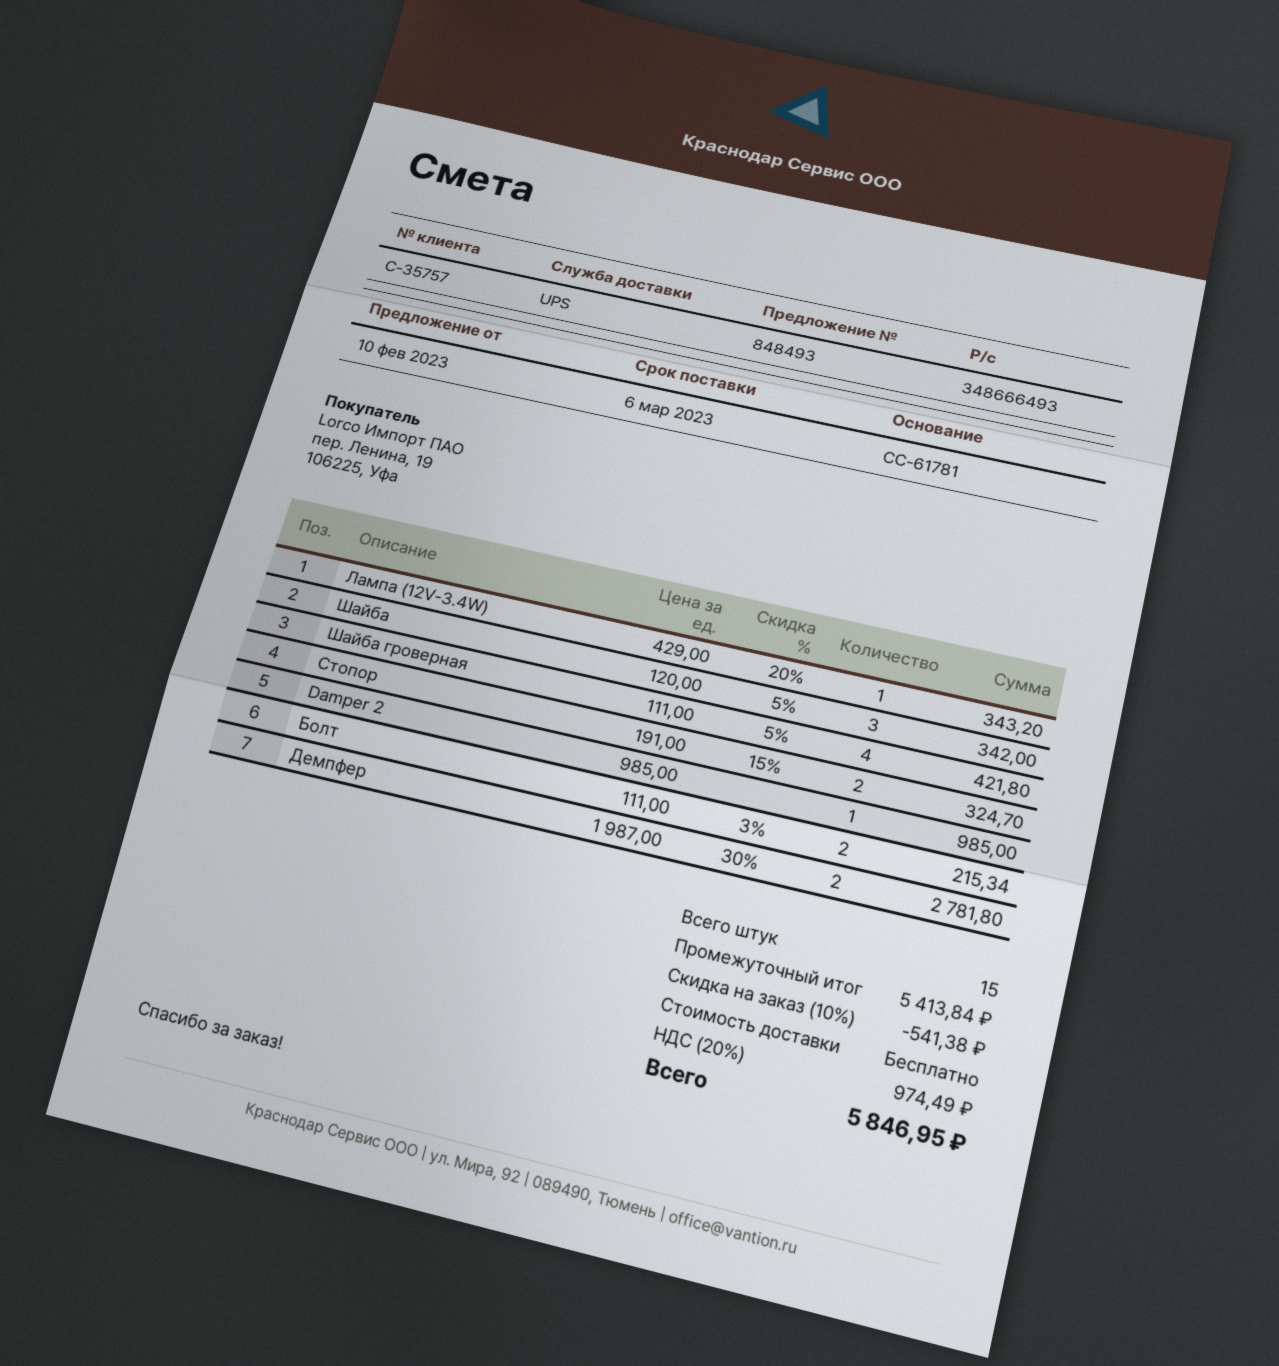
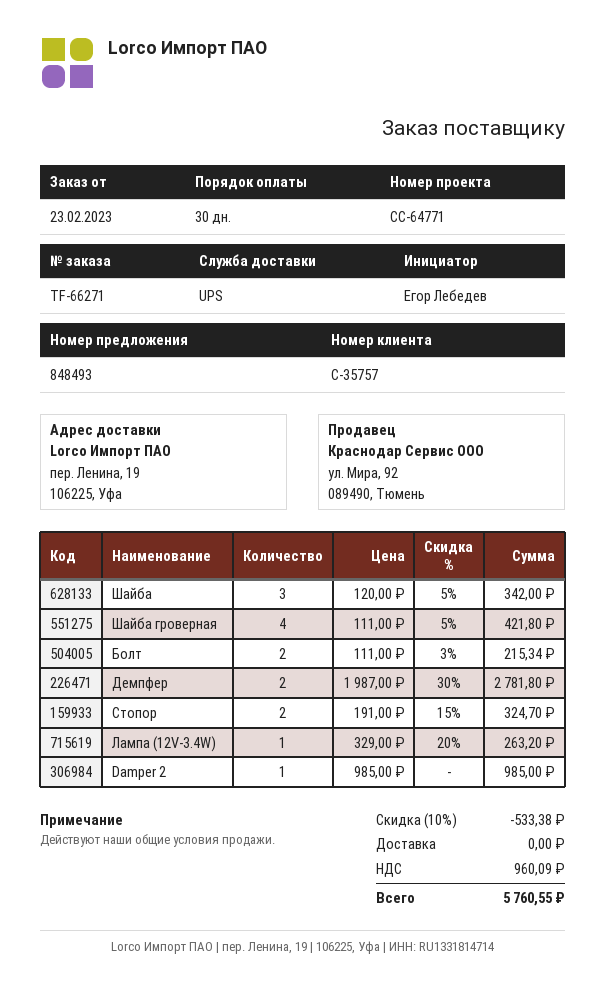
reference: CC-61781 -> CC-64771
Лампа (12V-3.4W): 1 x 429.00 - 20% = 343.20 -> 1 x 329.00 - 20% = 263.20
discount: 10% = 541.38 -> 10% = 533.38
tax: 974.49 -> 960.09
total: 5846.95 -> 5760.55

